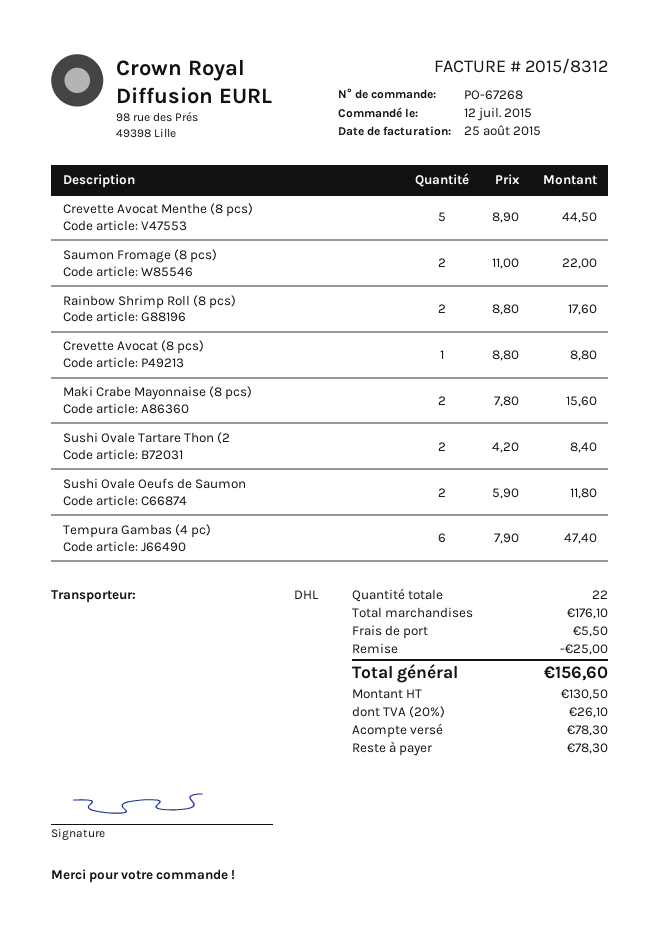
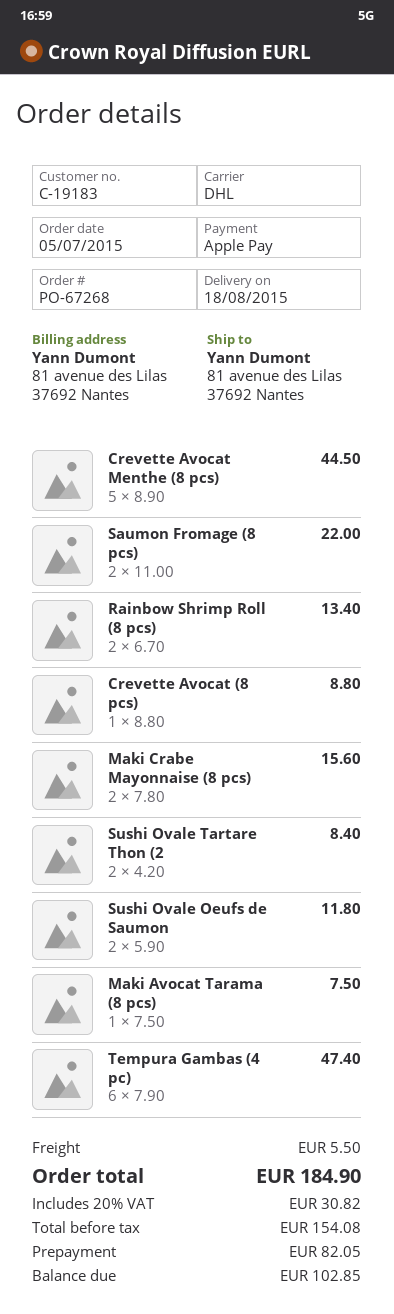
order date: 2015-07-12 -> 2015-07-05
Rainbow Shrimp Roll (8 pcs): 2 x 8.80 = 17.60 -> 2 x 6.70 = 13.40
Maki Avocat Tarama (8 pcs): none -> 1 x 7.50 = 7.50
discount: 25.00 -> none
net: 130.50 -> 154.08
tax: 20% = 26.10 -> 20% = 30.82
total: 156.60 -> 184.90
deposit: 78.30 -> 82.05
balance: 78.30 -> 102.85

